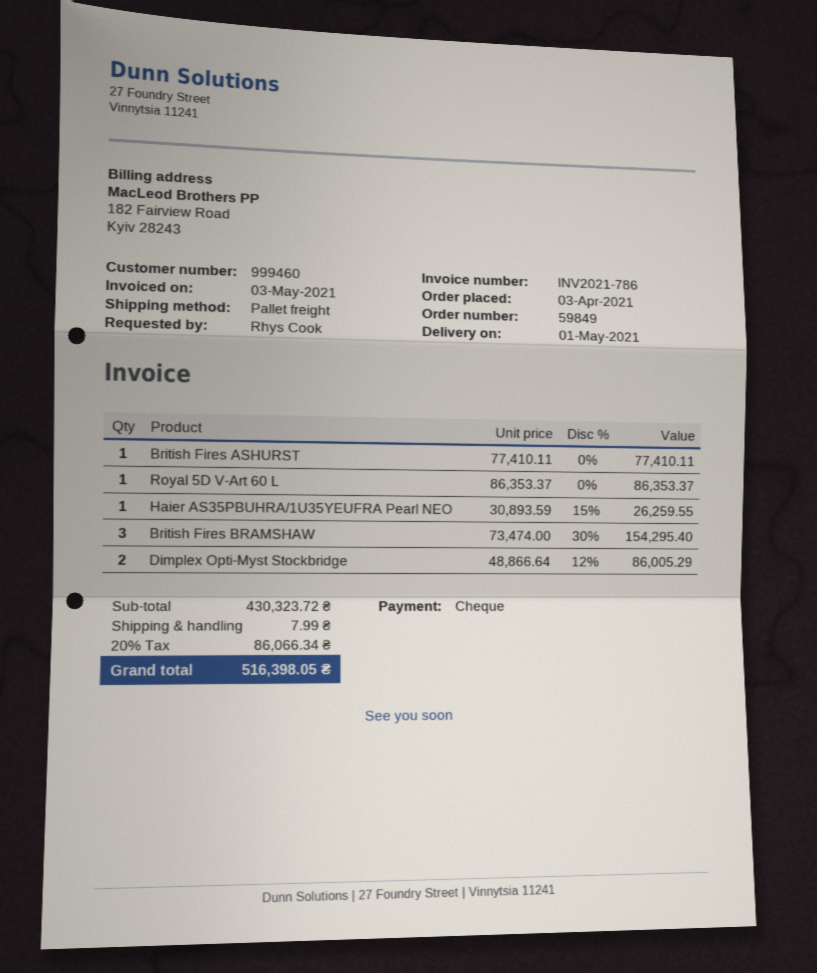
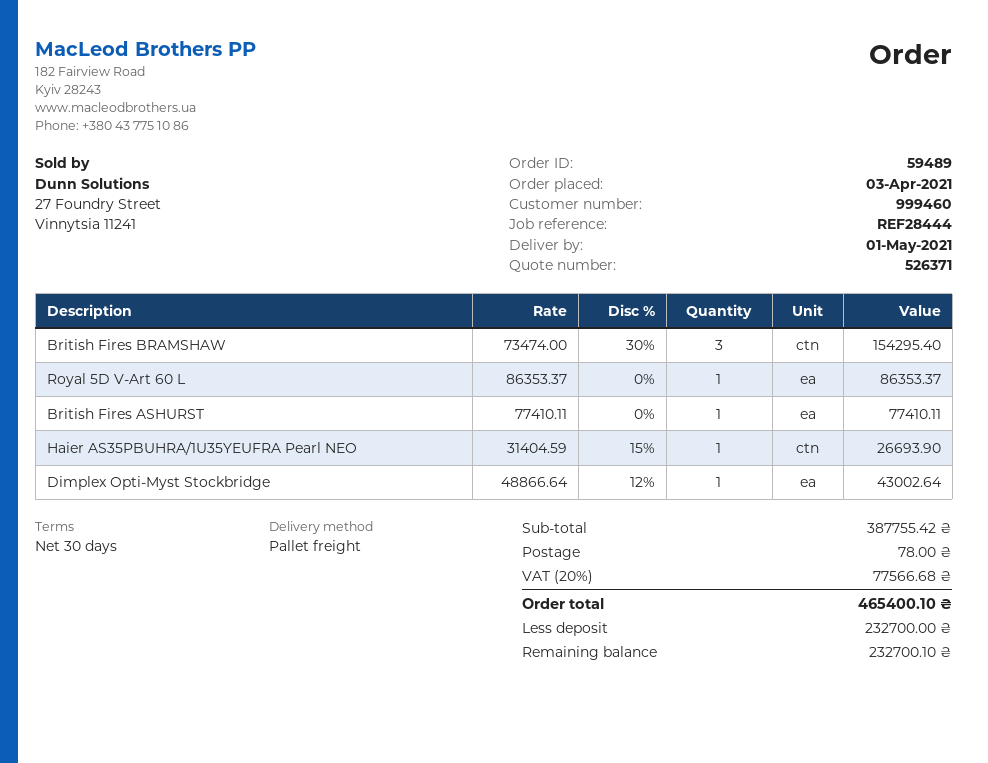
order number: 59849 -> 59489
Haier AS35PBUHRA/1U35YEUFRA Pearl NEO: 1 x 30893.59 - 15% = 26259.55 -> 1 x 31404.59 - 15% = 26693.90
Dimplex Opti-Myst Stockbridge: 2 x 48866.64 - 12% = 86005.29 -> 1 x 48866.64 - 12% = 43002.64
subtotal: 430323.72 -> 387755.42
shipping: 7.99 -> 78.00
tax: 20% = 86066.34 -> 20% = 77566.68
total: 516398.05 -> 465400.10

